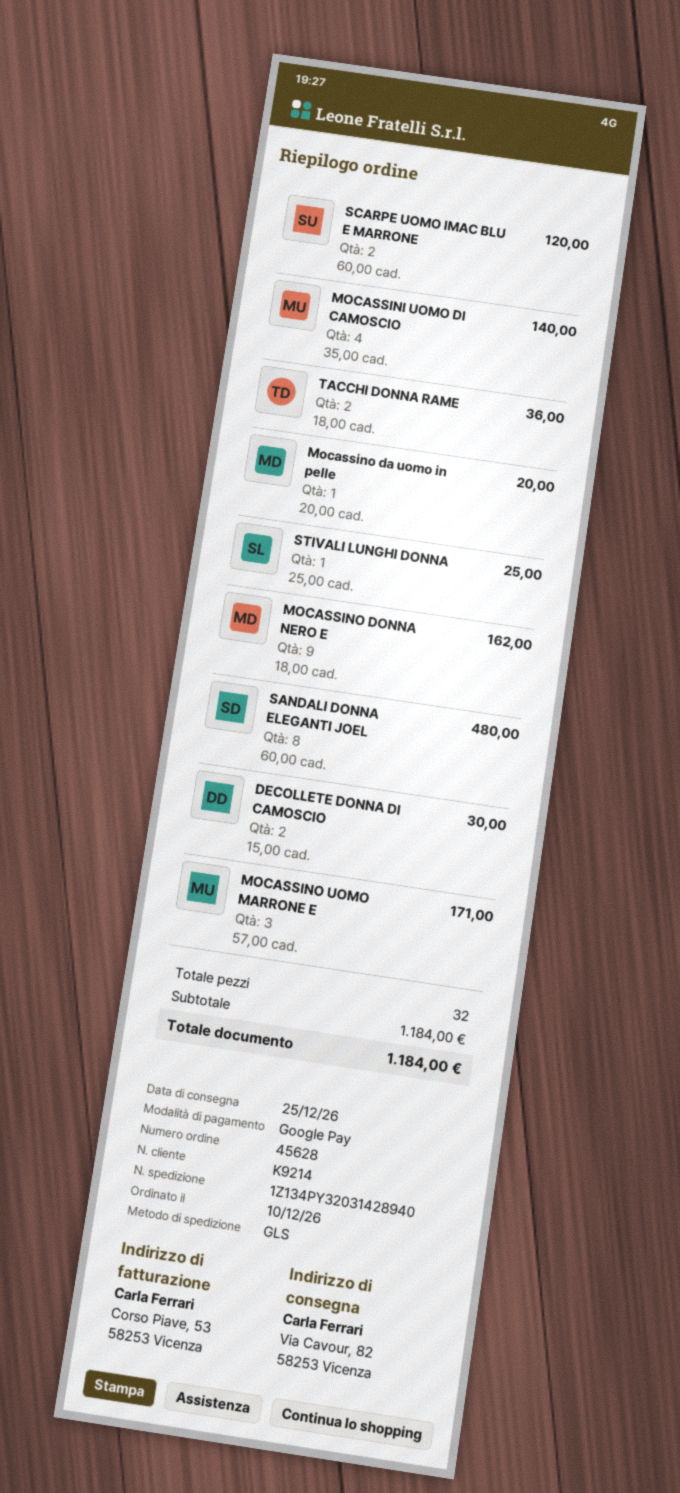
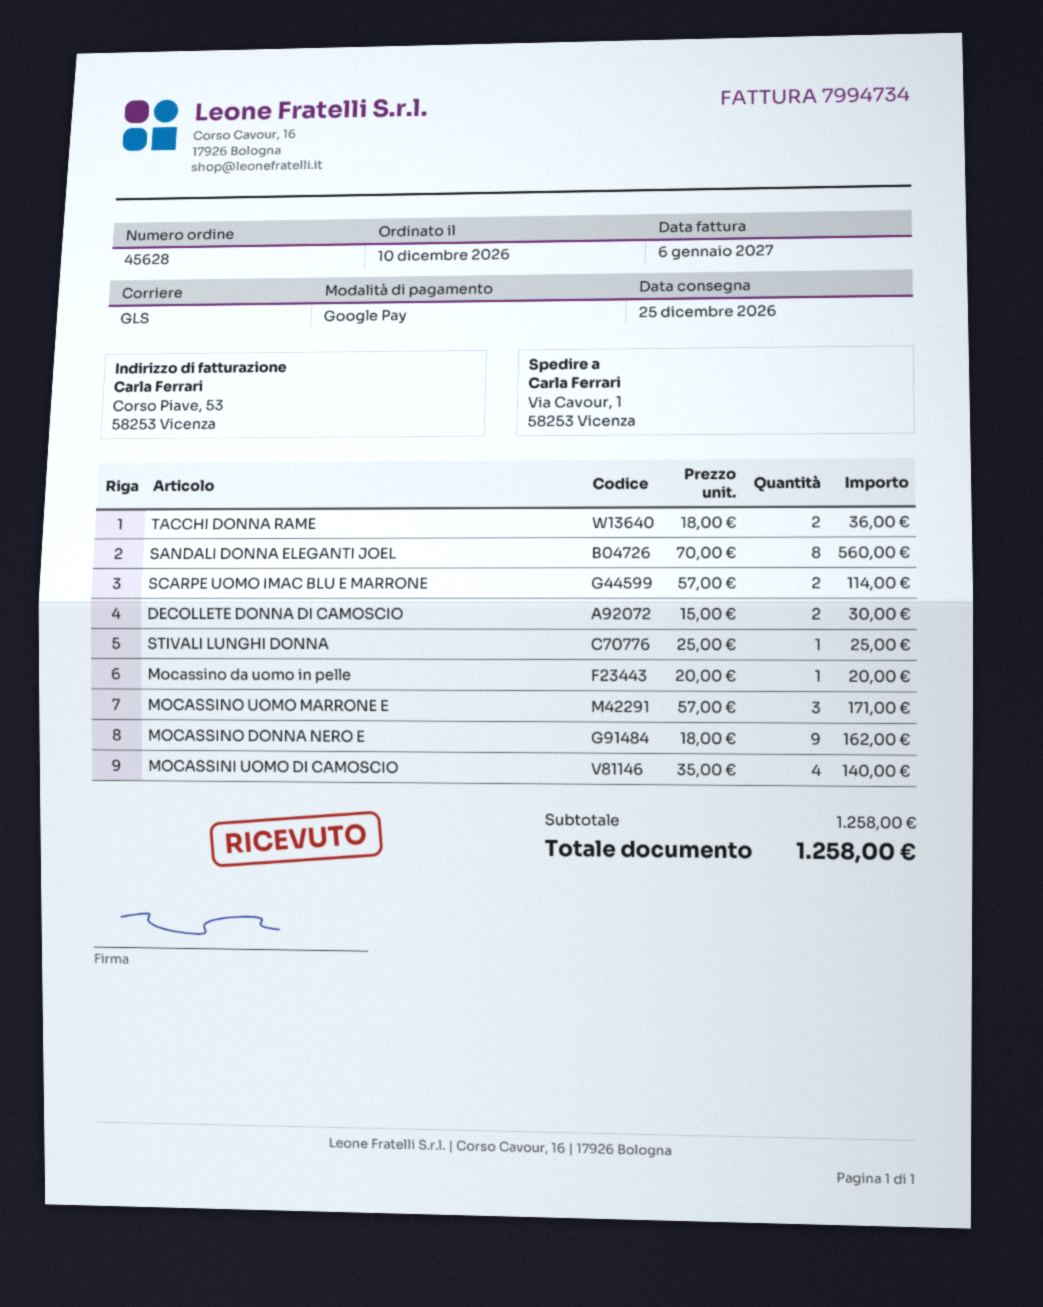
ship to: Via Cavour, 82, 58253 Vicenza -> Via Cavour, 1, 58253 Vicenza
SCARPE UOMO IMAC BLU E MARRONE: 2 x 60.00 = 120.00 -> 2 x 57.00 = 114.00
SANDALI DONNA ELEGANTI JOEL: 8 x 60.00 = 480.00 -> 8 x 70.00 = 560.00
subtotal: 1184.00 -> 1258.00
total: 1184.00 -> 1258.00

